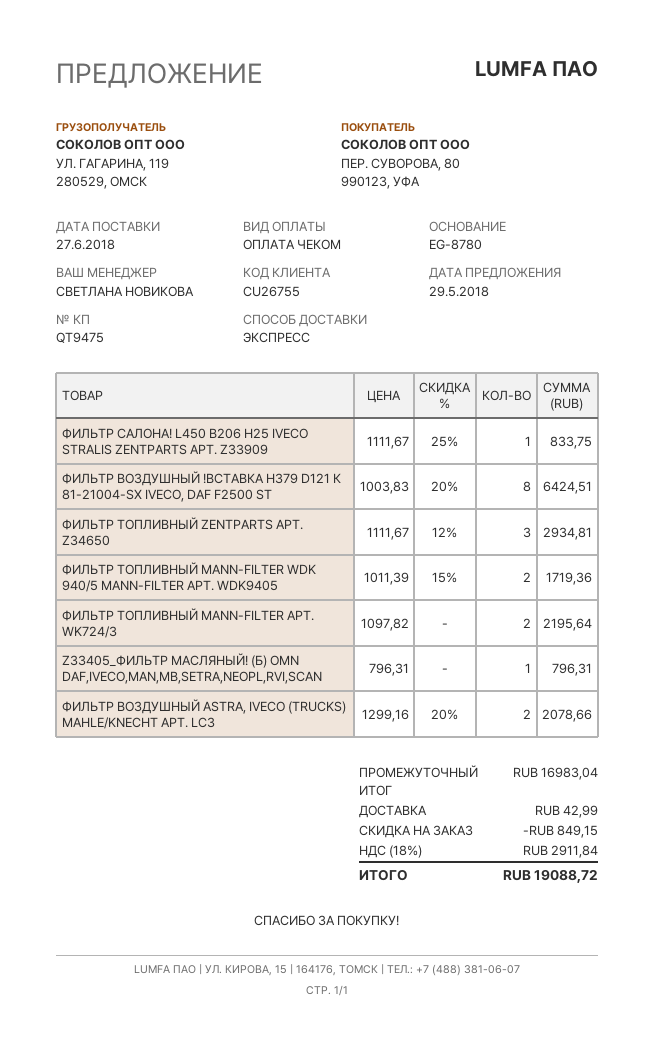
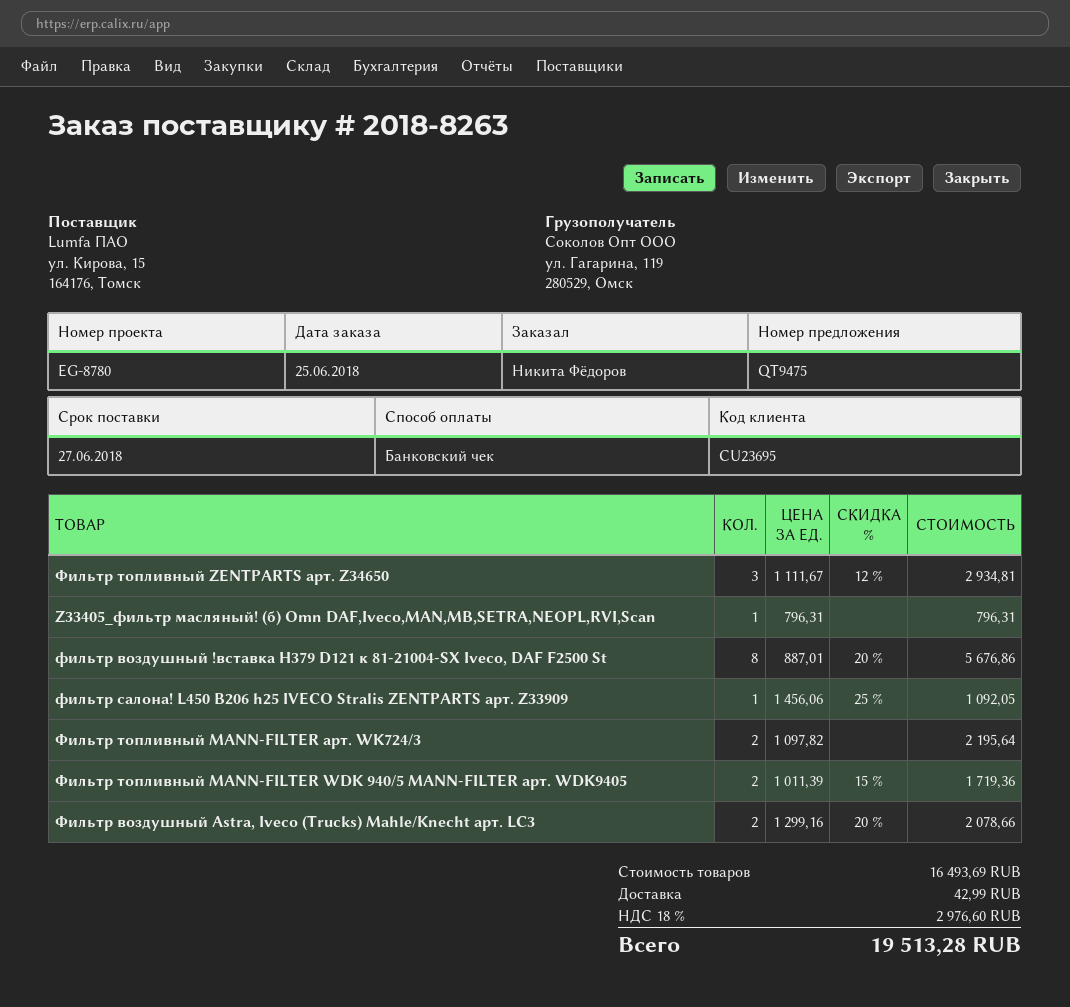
customer number: CU26755 -> CU23695
ФИЛЬТР САЛОНА! L450 B206 H25 IVECO STRALIS ZENTPARTS АРТ. Z33909: 1 x 1111.67 - 25% = 833.75 -> 1 x 1456.06 - 25% = 1092.05
ФИЛЬТР ВОЗДУШНЫЙ !ВСТАВКА H379 D121 К 81-21004-SX IVECO, DAF F2500 ST: 8 x 1003.83 - 20% = 6424.51 -> 8 x 887.01 - 20% = 5676.86
subtotal: 16983.04 -> 16493.69
discount: 849.15 -> none
tax: 18% = 2911.84 -> 18% = 2976.60
total: 19088.72 -> 19513.28

